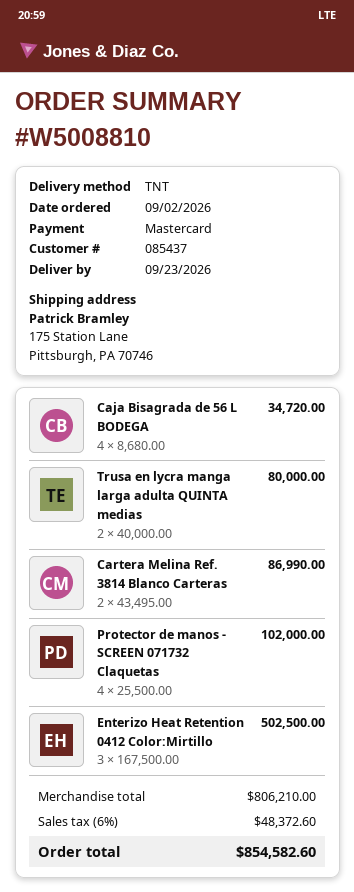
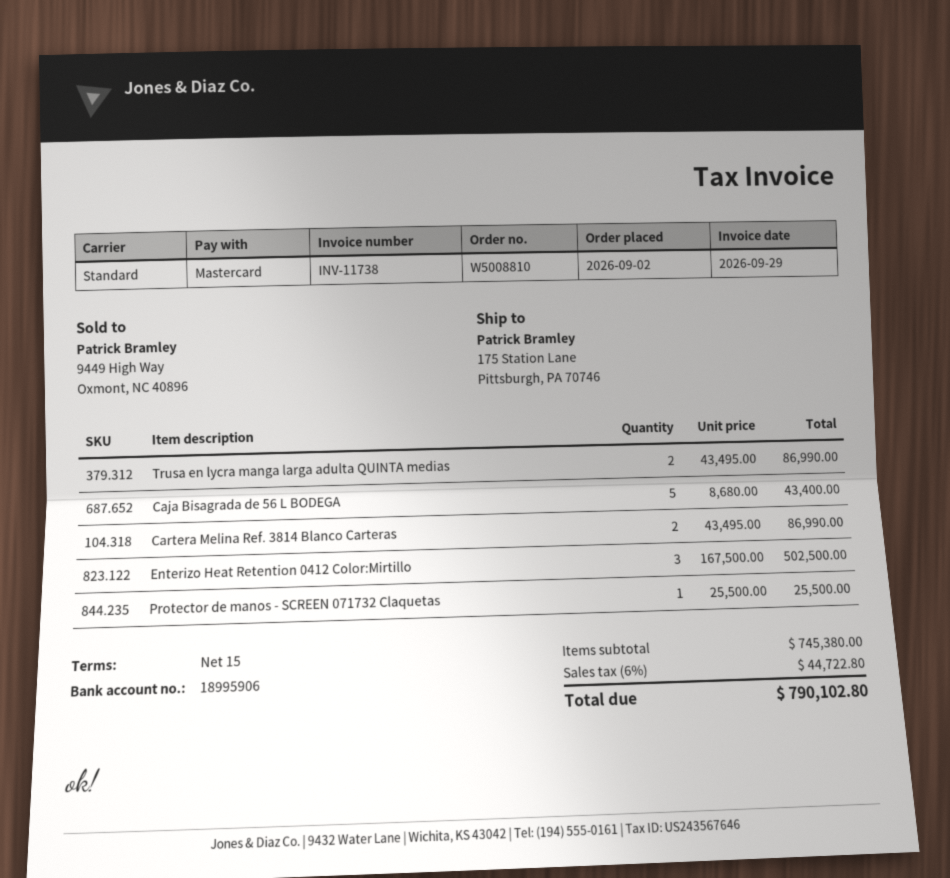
shipping method: TNT -> standard
Caja Bisagrada de 56 L BODEGA: 4 x 8680.00 = 34720.00 -> 5 x 8680.00 = 43400.00
Trusa en lycra manga larga adulta QUINTA medias: 2 x 40000.00 = 80000.00 -> 2 x 43495.00 = 86990.00
Protector de manos - SCREEN 071732 Claquetas: 4 x 25500.00 = 102000.00 -> 1 x 25500.00 = 25500.00
subtotal: 806210.00 -> 745380.00
tax: 6% = 48372.60 -> 6% = 44722.80
total: 854582.60 -> 790102.80

